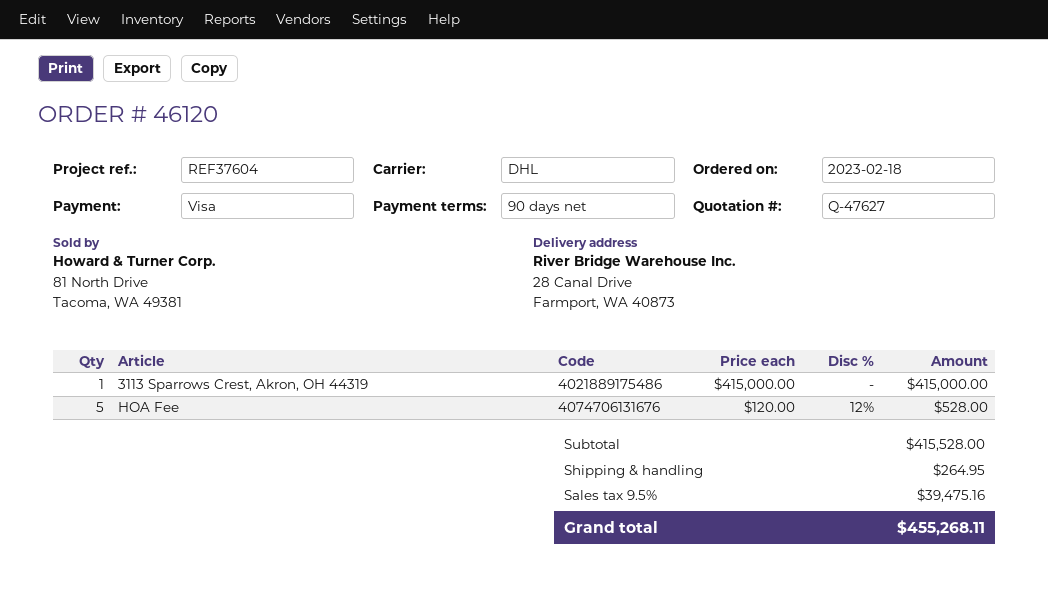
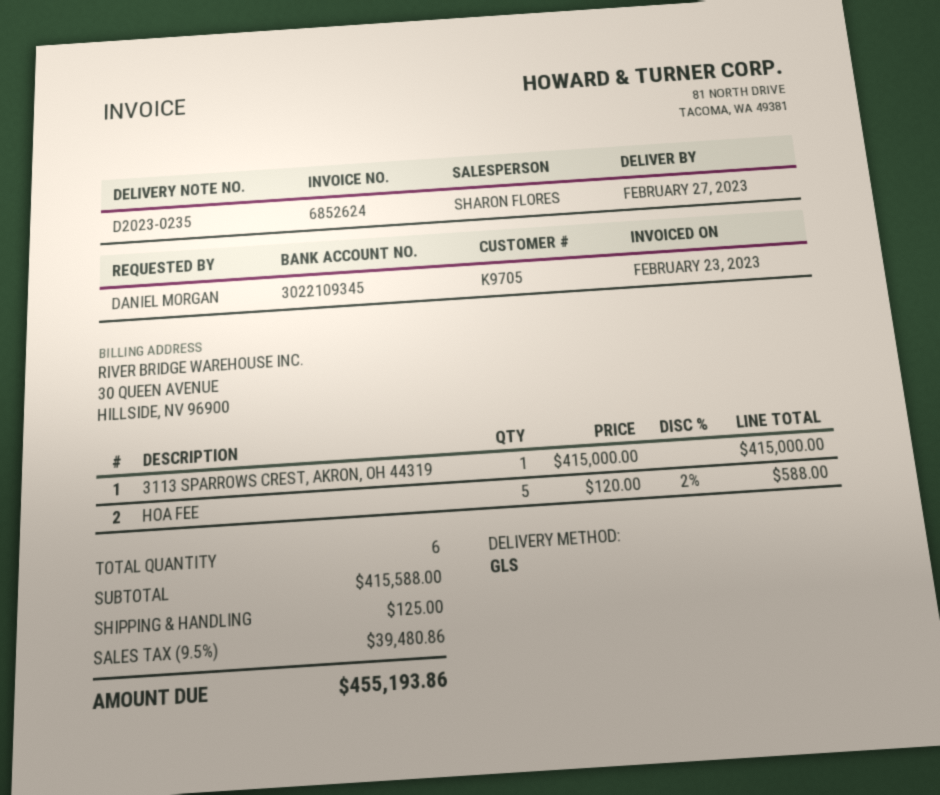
shipping method: DHL -> GLS
HOA Fee: 5 x 120.00 - 12% = 528.00 -> 5 x 120.00 - 2% = 588.00
subtotal: 415528.00 -> 415588.00
shipping: 264.95 -> 125.00
tax: 9.5% = 39475.16 -> 9.5% = 39480.86
total: 455268.11 -> 455193.86

